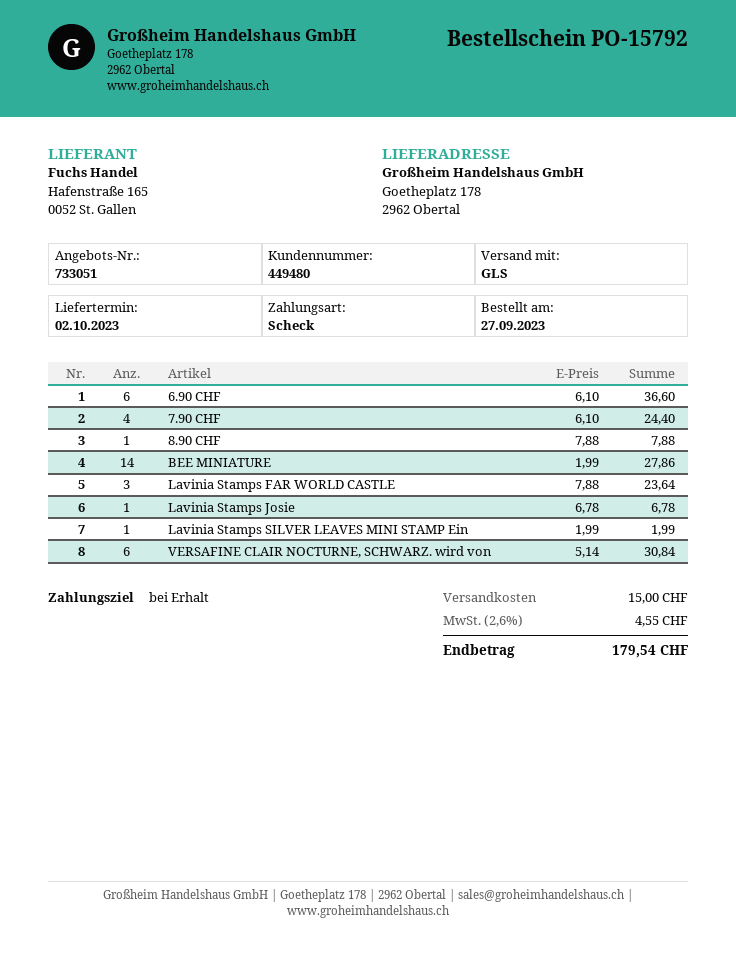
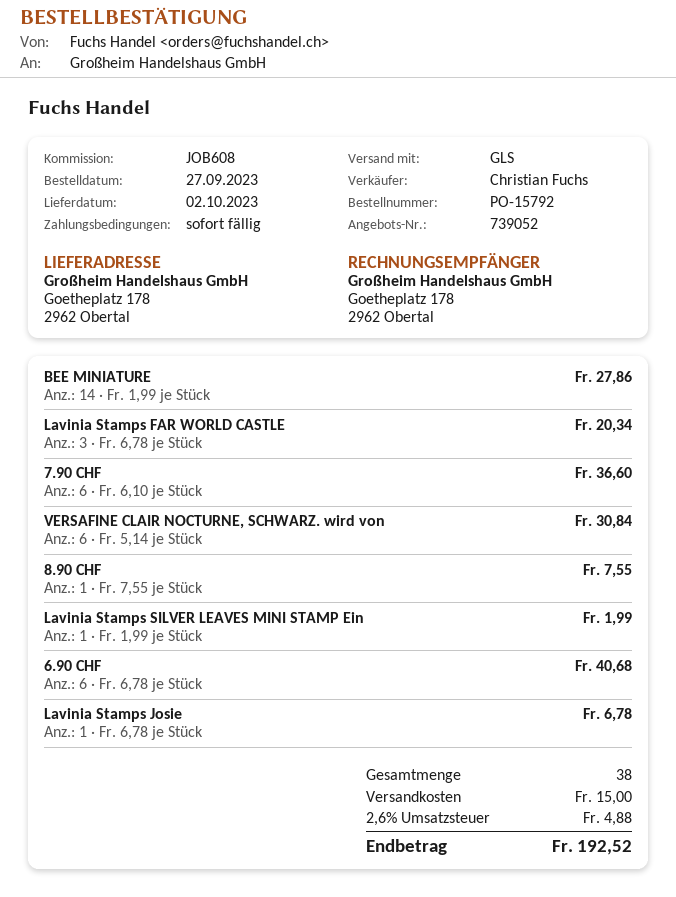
quote number: 733051 -> 739052
6.90 CHF: 6 x 6.10 = 36.60 -> 6 x 6.78 = 40.68
7.90 CHF: 4 x 6.10 = 24.40 -> 6 x 6.10 = 36.60
8.90 CHF: 1 x 7.88 = 7.88 -> 1 x 7.55 = 7.55
Lavinia Stamps FAR WORLD CASTLE: 3 x 7.88 = 23.64 -> 3 x 6.78 = 20.34
tax: 2.6% = 4.55 -> 2.6% = 4.88
total: 179.54 -> 192.52

